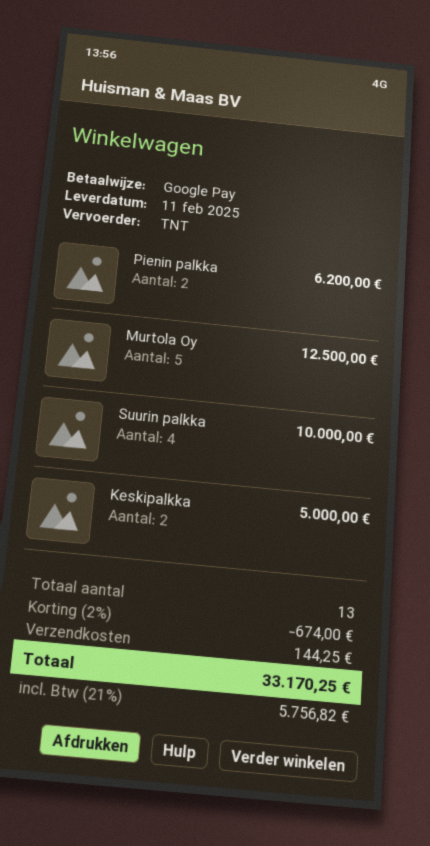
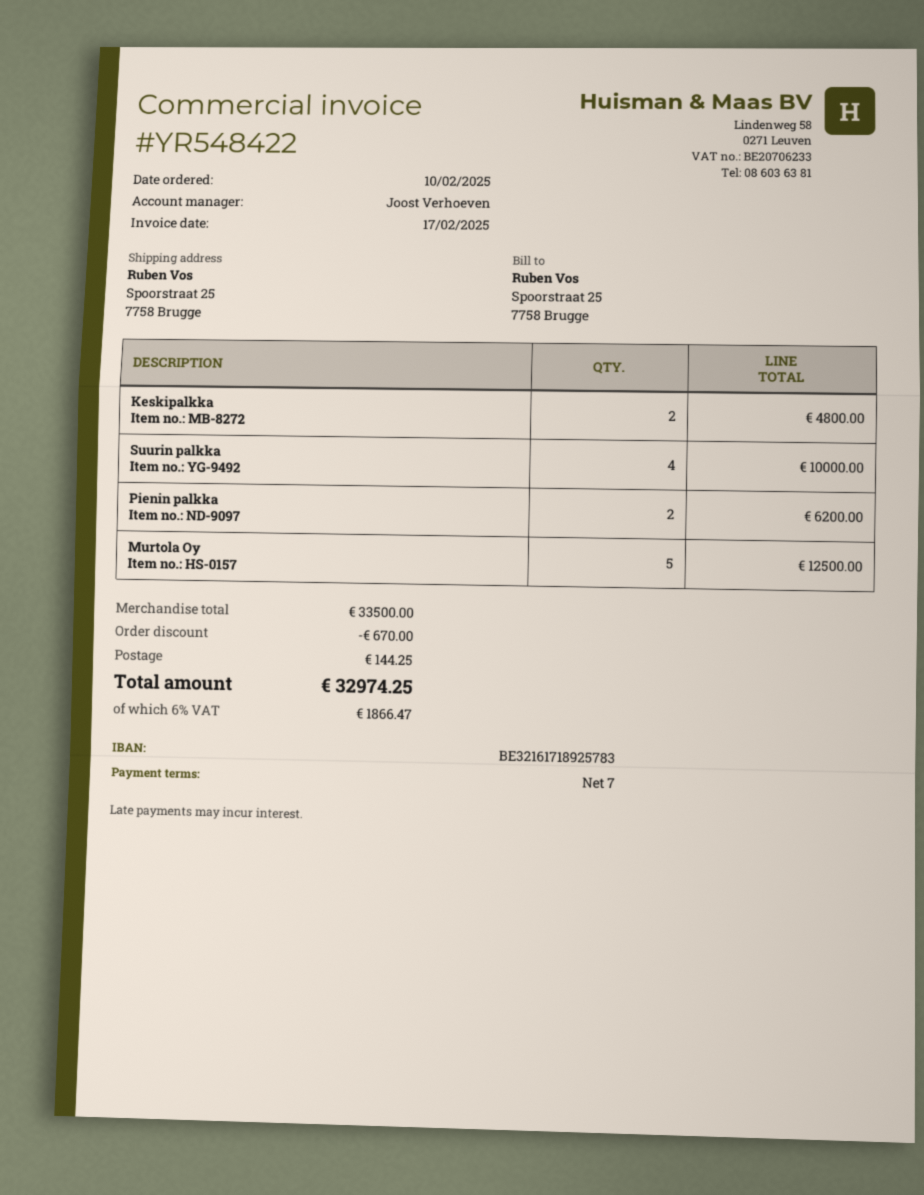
Keskipalkka: 2 for 5000.00 -> 2 for 4800.00
discount: 674.00 -> 670.00
tax: 21% = 5756.82 -> 6% = 1866.47
total: 33170.25 -> 32974.25

